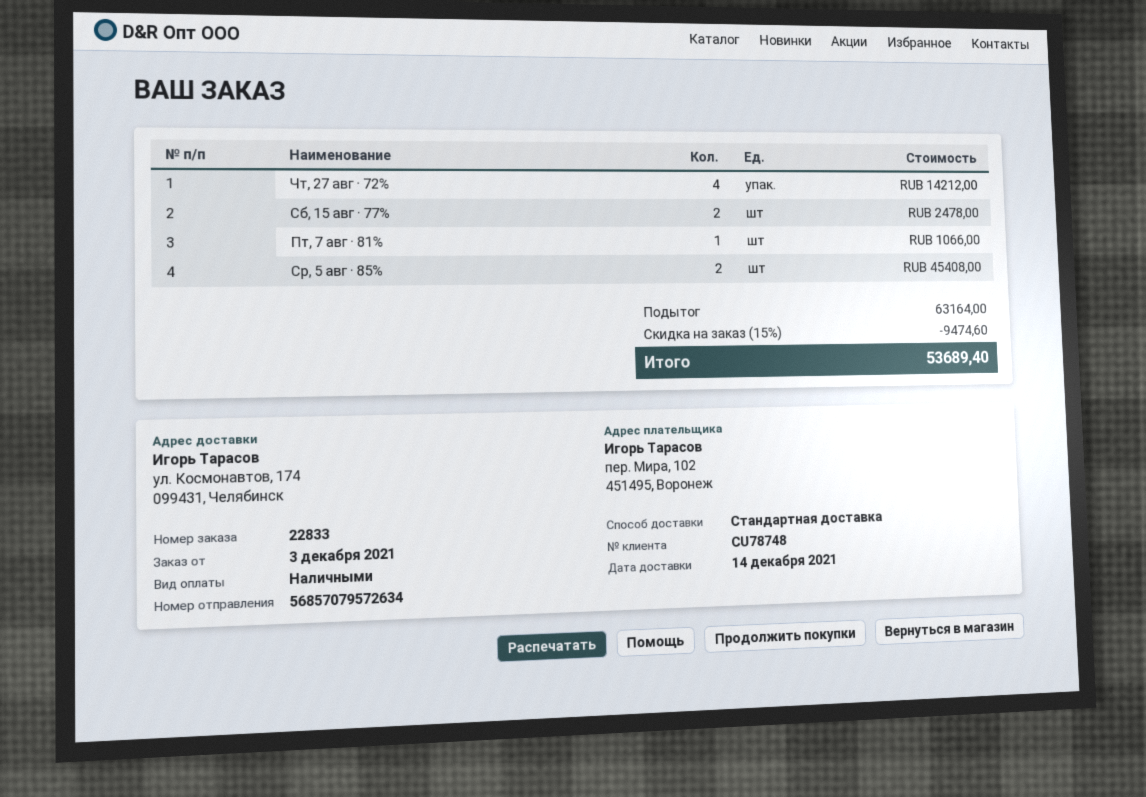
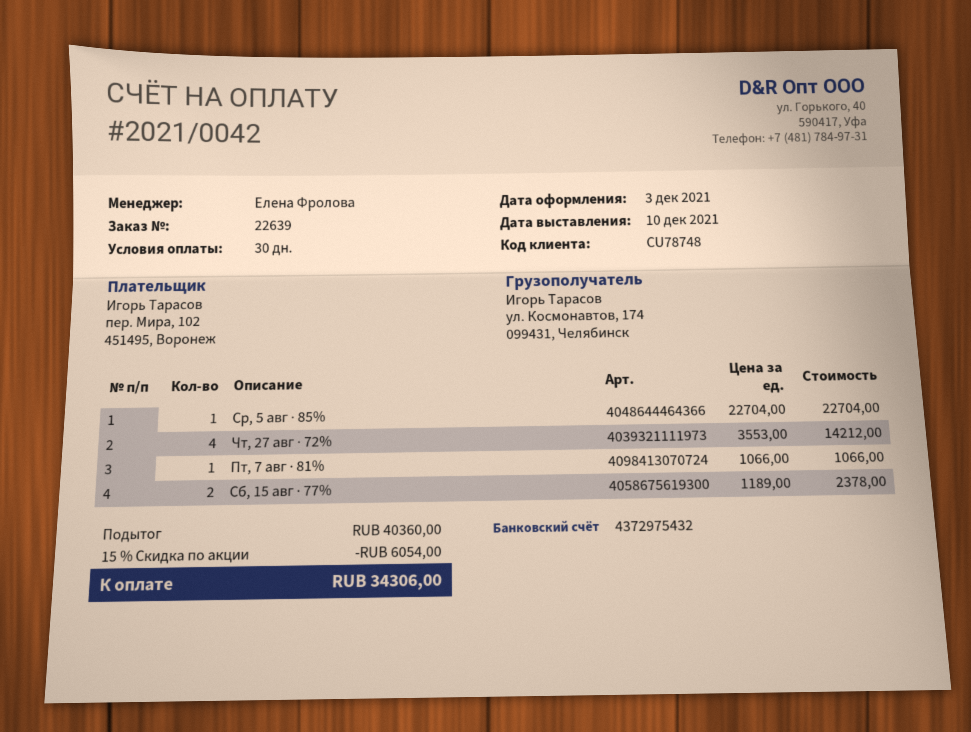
order number: 22833 -> 22639
Сб, 15 авг · 77%: 2 for 2478.00 -> 2 for 2378.00
Ср, 5 авг · 85%: 2 for 45408.00 -> 1 for 22704.00
subtotal: 63164.00 -> 40360.00
discount: 15% = 9474.60 -> 15% = 6054.00
total: 53689.40 -> 34306.00

